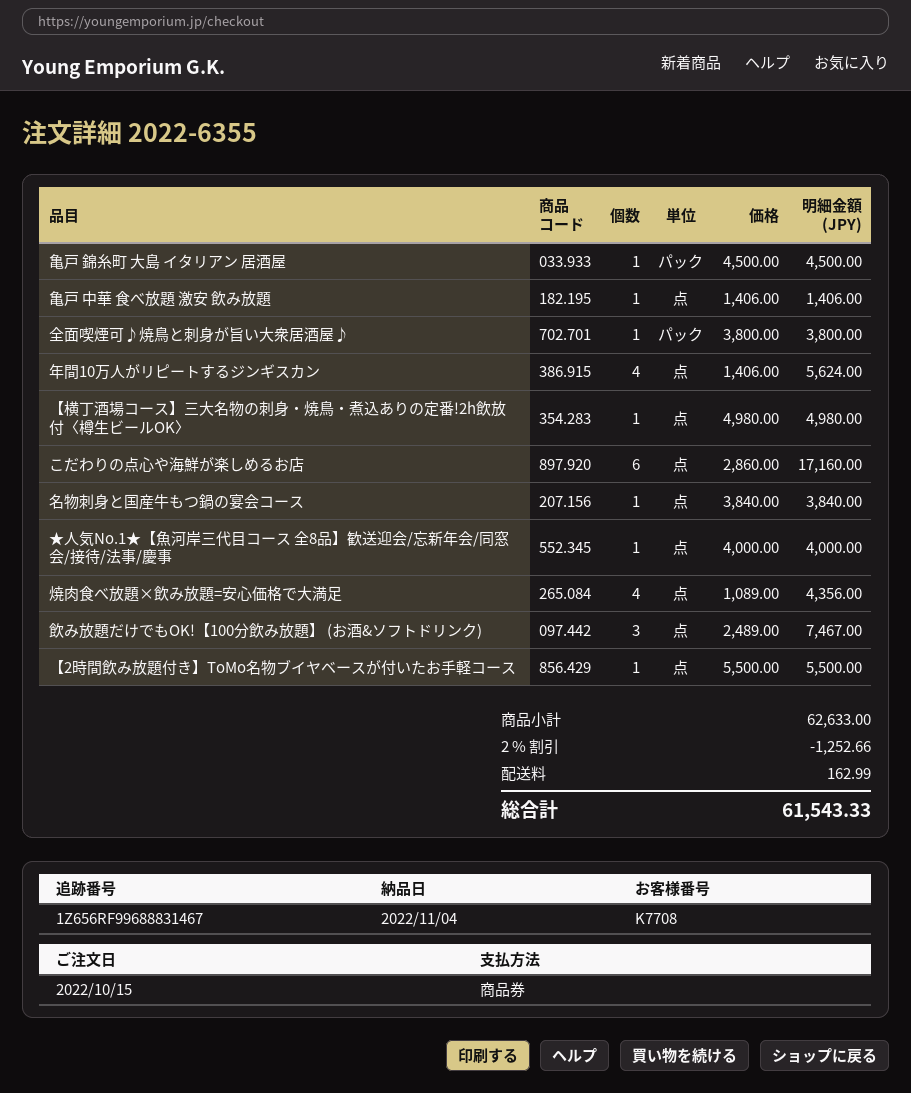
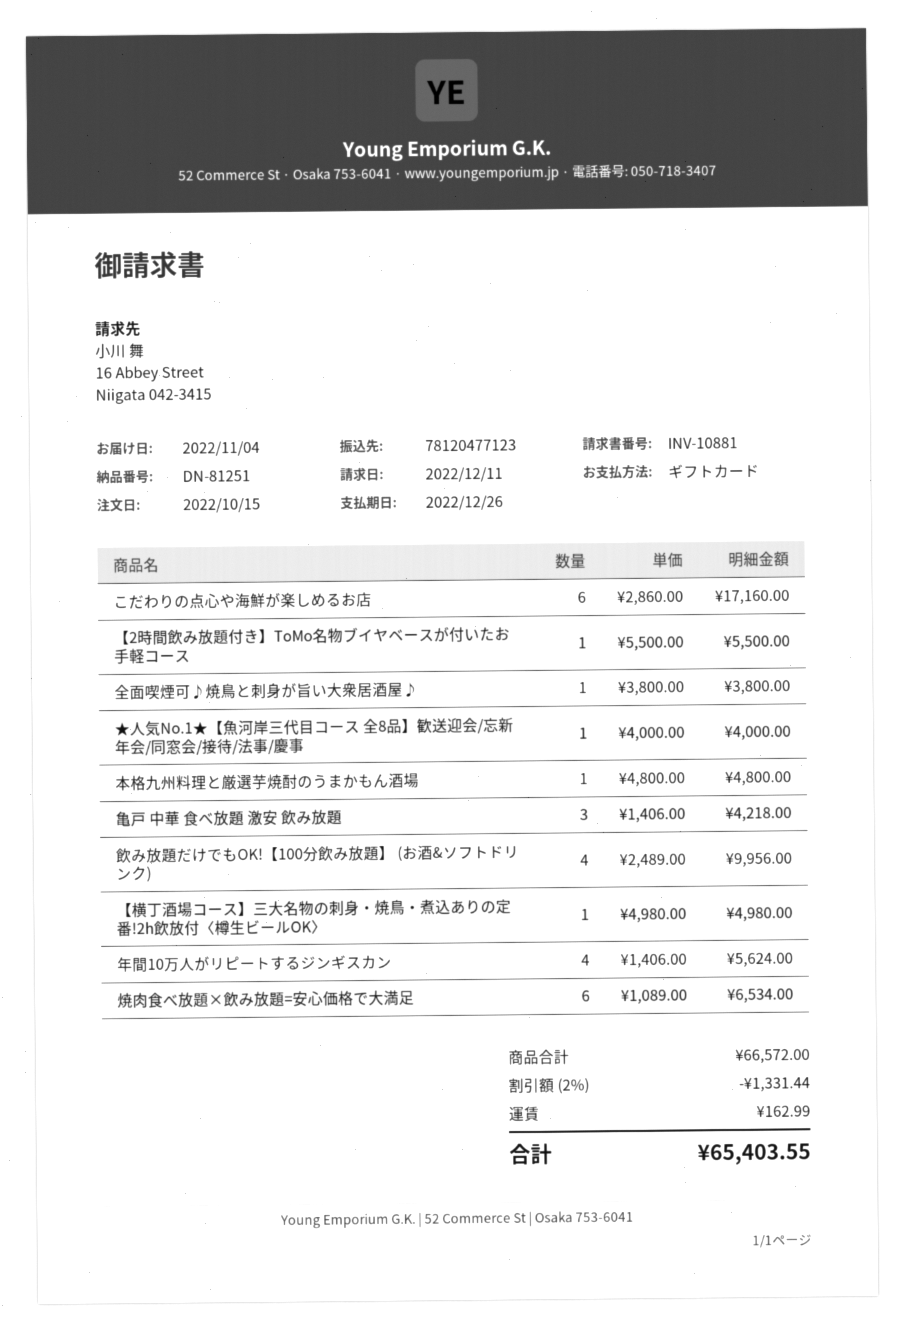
亀戸 錦糸町 大島 イタリアン 居酒屋: 1 x 4500.00 = 4500.00 -> none
亀戸 中華 食べ放題 激安 飲み放題: 1 x 1406.00 = 1406.00 -> 3 x 1406.00 = 4218.00
名物刺身と国産牛もつ鍋の宴会コース: 1 x 3840.00 = 3840.00 -> none
焼肉食べ放題×飲み放題=安心価格で大満足: 4 x 1089.00 = 4356.00 -> 6 x 1089.00 = 6534.00
飲み放題だけでもOK!【100分飲み放題】 (お酒&ソフトドリンク): 3 x 2489.00 = 7467.00 -> 4 x 2489.00 = 9956.00
本格九州料理と厳選芋焼酎のうまかもん酒場: none -> 1 x 4800.00 = 4800.00
subtotal: 62633.00 -> 66572.00
discount: 2% = 1252.66 -> 2% = 1331.44
total: 61543.33 -> 65403.55

